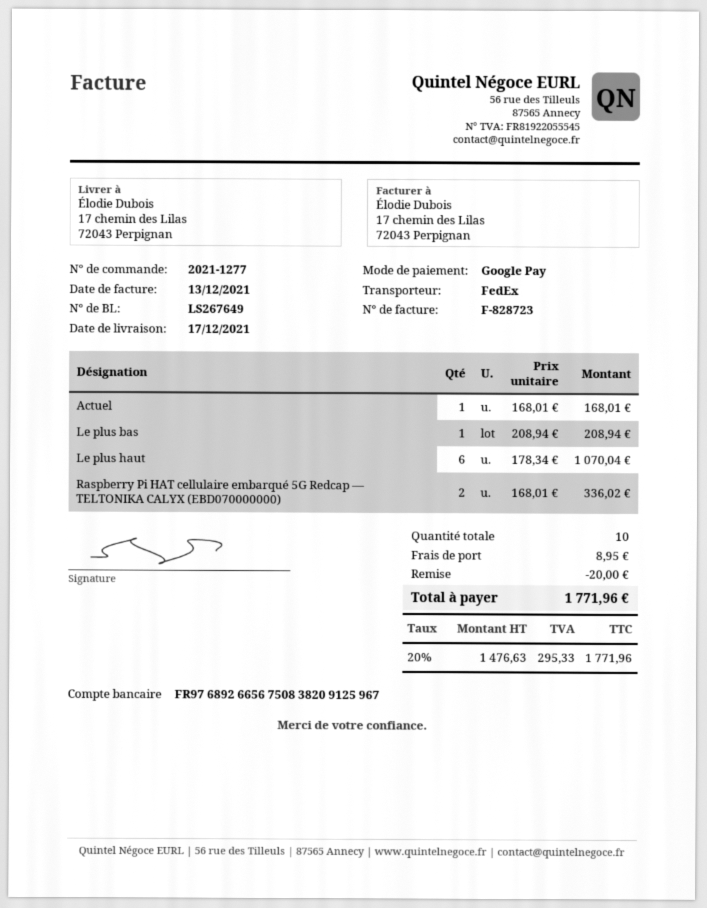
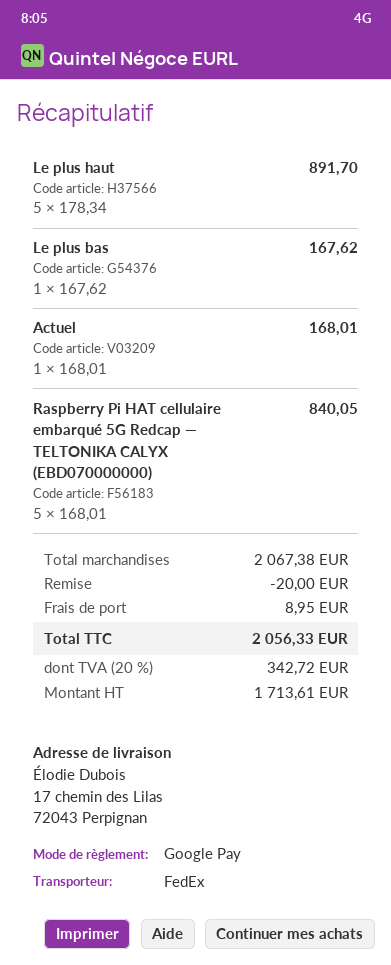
Le plus bas: 1 x 208.94 = 208.94 -> 1 x 167.62 = 167.62
Le plus haut: 6 x 178.34 = 1070.04 -> 5 x 178.34 = 891.70
Raspberry Pi HAT cellulaire embarqué 5G Redcap — TELTONIKA CALYX (EBD070000000): 2 x 168.01 = 336.02 -> 5 x 168.01 = 840.05
net: 1476.63 -> 1713.61
tax: 20% = 295.33 -> 20% = 342.72
total: 1771.96 -> 2056.33

